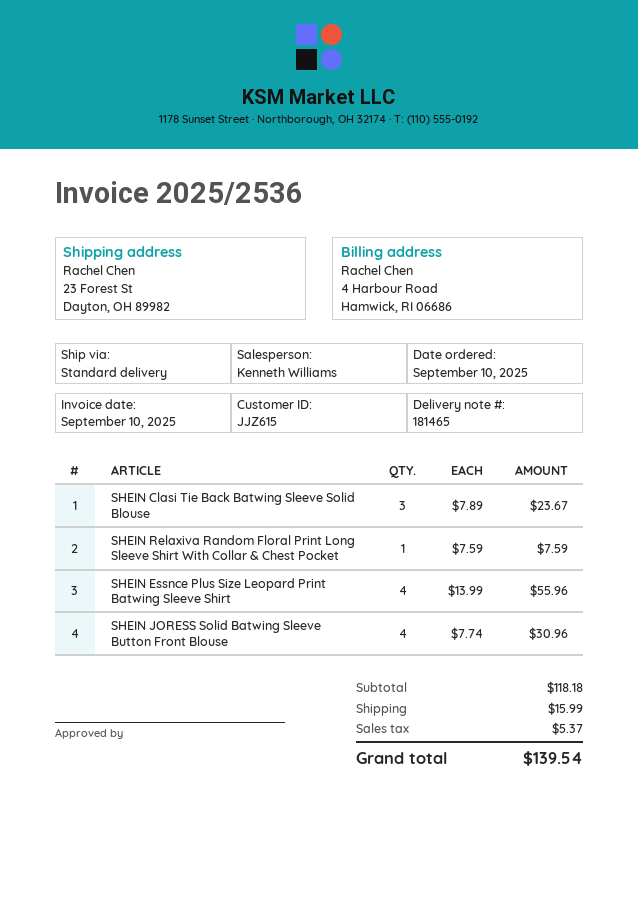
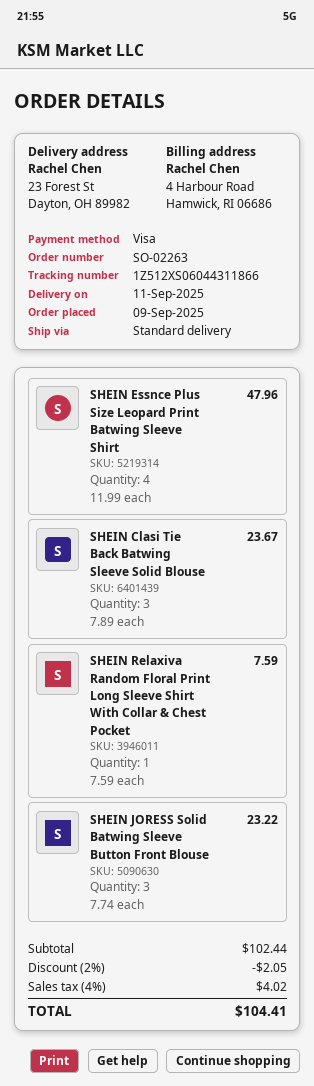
order date: 2025-09-10 -> 2025-09-09
SHEIN Essnce Plus Size Leopard Print Batwing Sleeve Shirt: 4 x 13.99 = 55.96 -> 4 x 11.99 = 47.96
SHEIN JORESS Solid Batwing Sleeve Button Front Blouse: 4 x 7.74 = 30.96 -> 3 x 7.74 = 23.22
subtotal: 118.18 -> 102.44
discount: none -> 2% = 2.05
shipping: 15.99 -> none
tax: 5.37 -> 4.02
total: 139.54 -> 104.41

